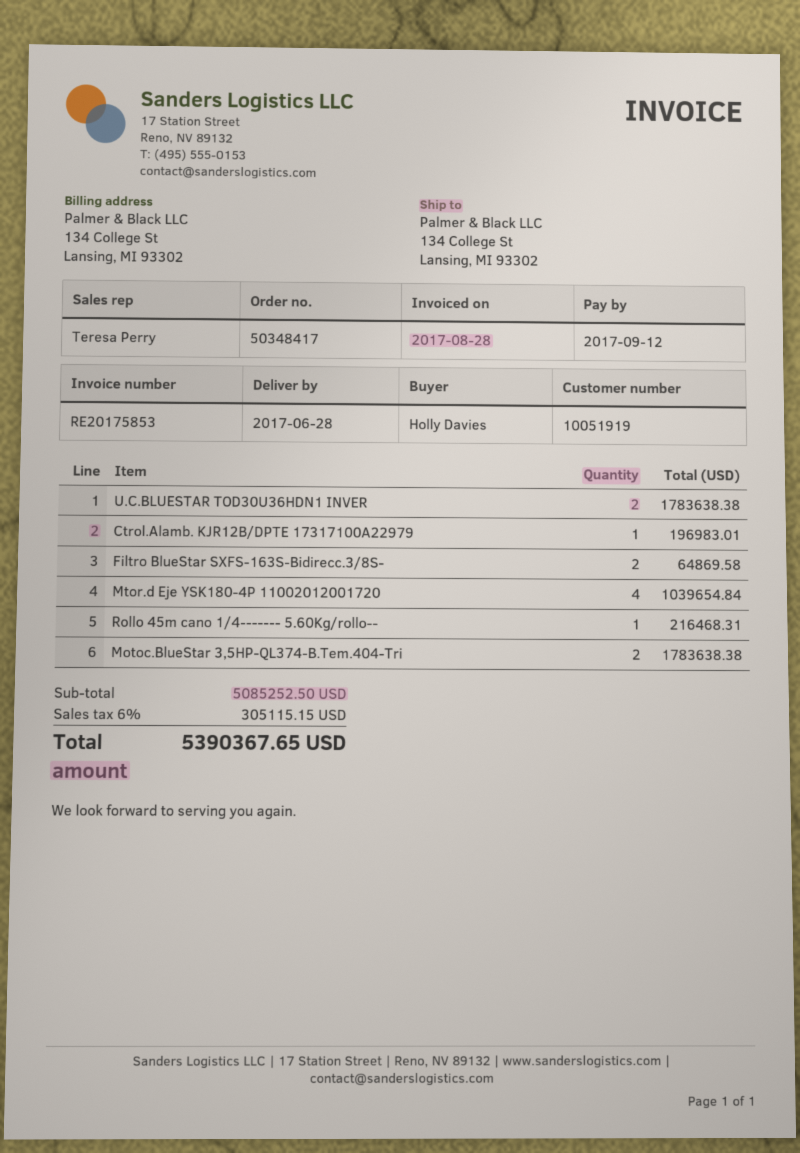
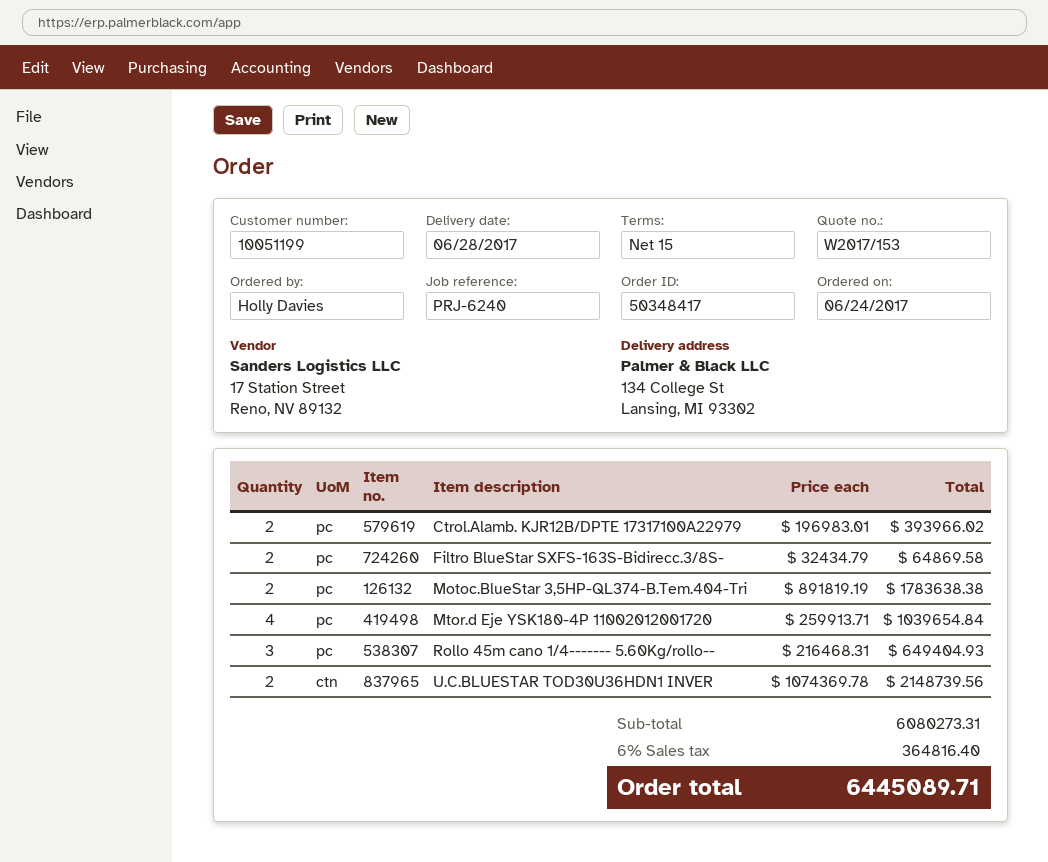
customer number: 10051919 -> 10051199
U.C.BLUESTAR TOD30U36HDN1 INVER: 2 for 1783638.38 -> 2 for 2148739.56
Ctrol.Alamb. KJR12B/DPTE 17317100A22979: 1 for 196983.01 -> 2 for 393966.02
Rollo 45m cano 1/4------- 5.60Kg/rollo--: 1 for 216468.31 -> 3 for 649404.93
subtotal: 5085252.50 -> 6080273.31
tax: 6% = 305115.15 -> 6% = 364816.40
total: 5390367.65 -> 6445089.71

